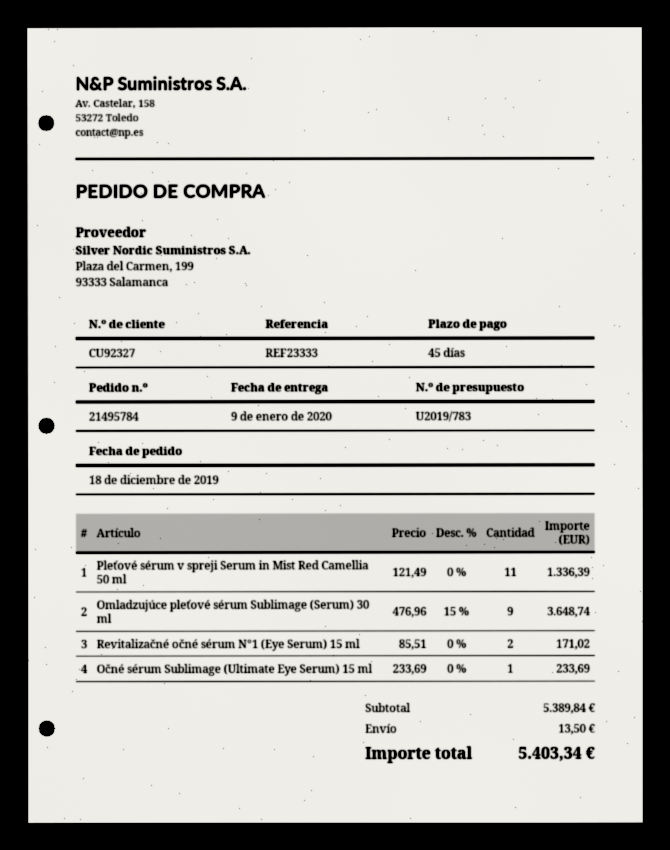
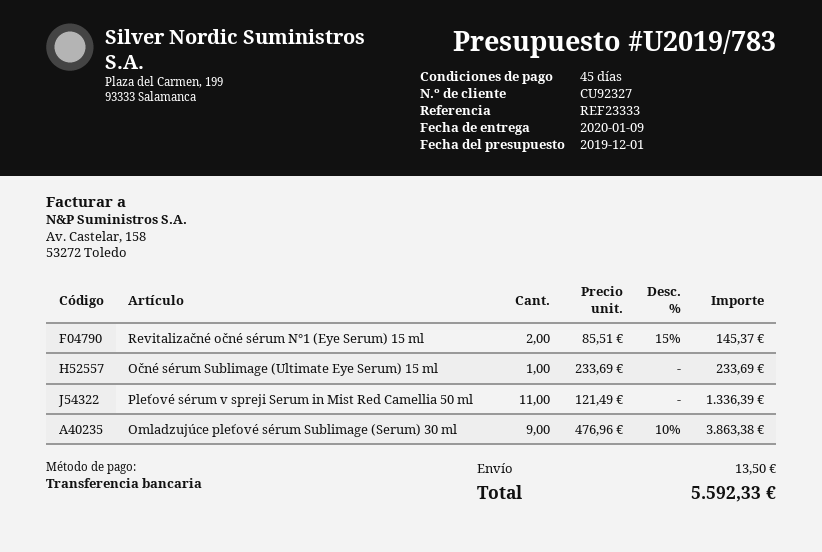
Omladzujúce pleťové sérum Sublimage (Serum) 30 ml: 9 x 476.96 - 15% = 3648.74 -> 9 x 476.96 - 10% = 3863.38
Revitalizačné očné sérum N°1 (Eye Serum) 15 ml: 2 x 85.51 = 171.02 -> 2 x 85.51 - 15% = 145.37
total: 5403.34 -> 5592.33

